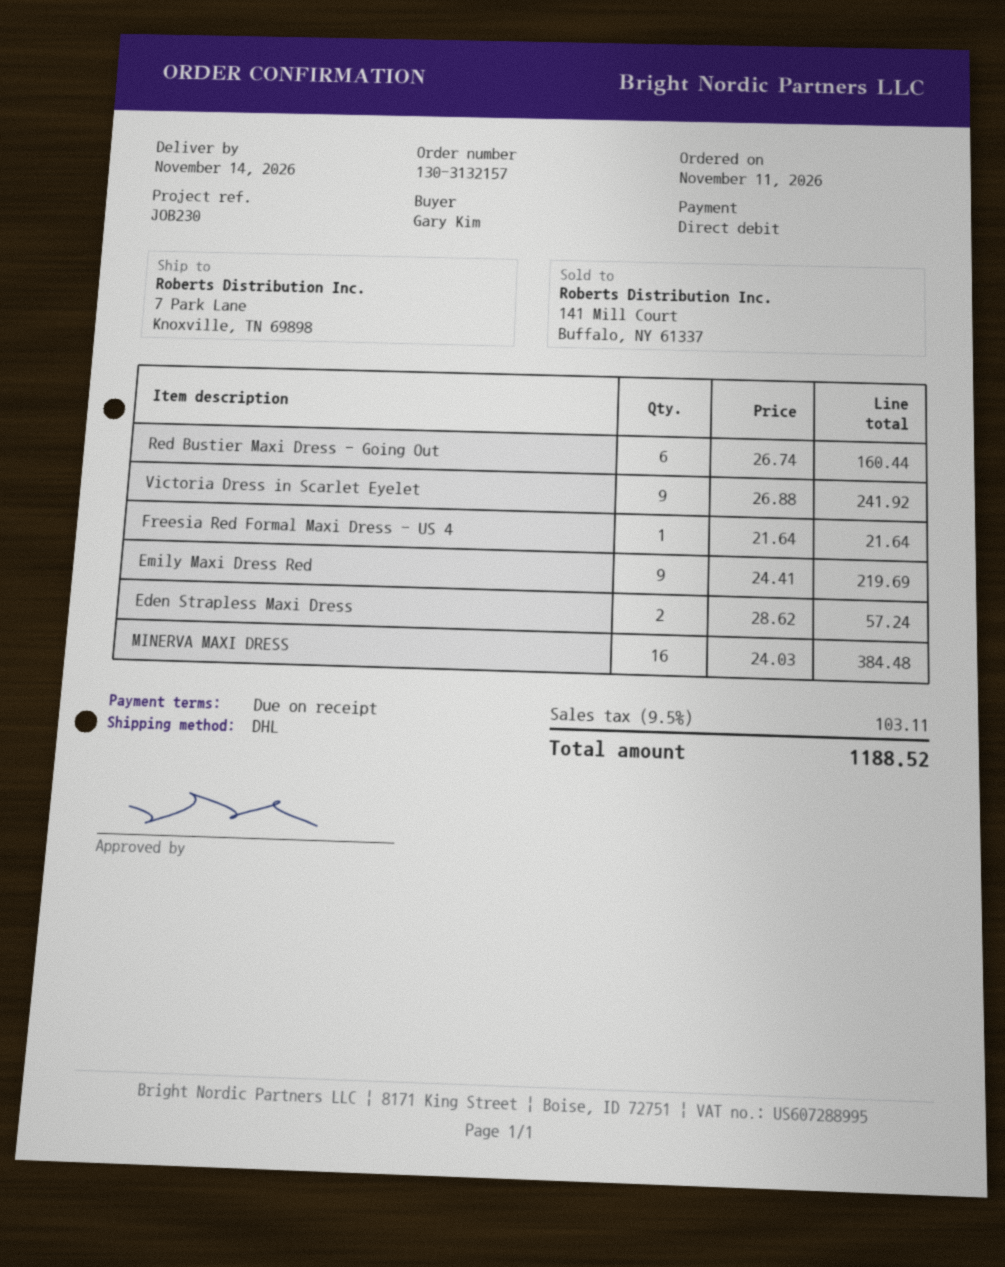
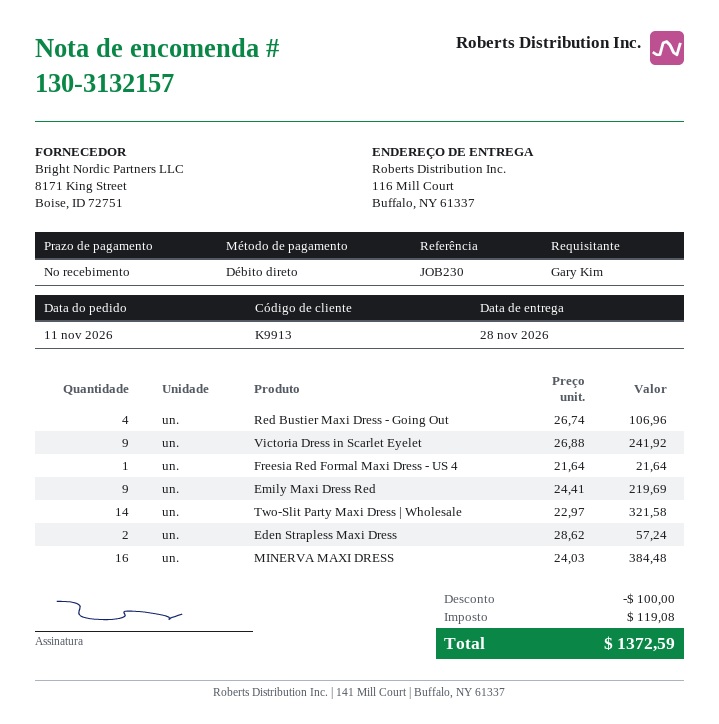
delivery date: 2026-11-14 -> 2026-11-28
ship to: 7 Park Lane, Knoxville, TN 69898 -> 116 Mill Court, Buffalo, NY 61337
Red Bustier Maxi Dress - Going Out: 6 x 26.74 = 160.44 -> 4 x 26.74 = 106.96
Two-Slit Party Maxi Dress | Wholesale: none -> 14 x 22.97 = 321.58
discount: none -> 100.00
tax: 103.11 -> 119.08
total: 1188.52 -> 1372.59

